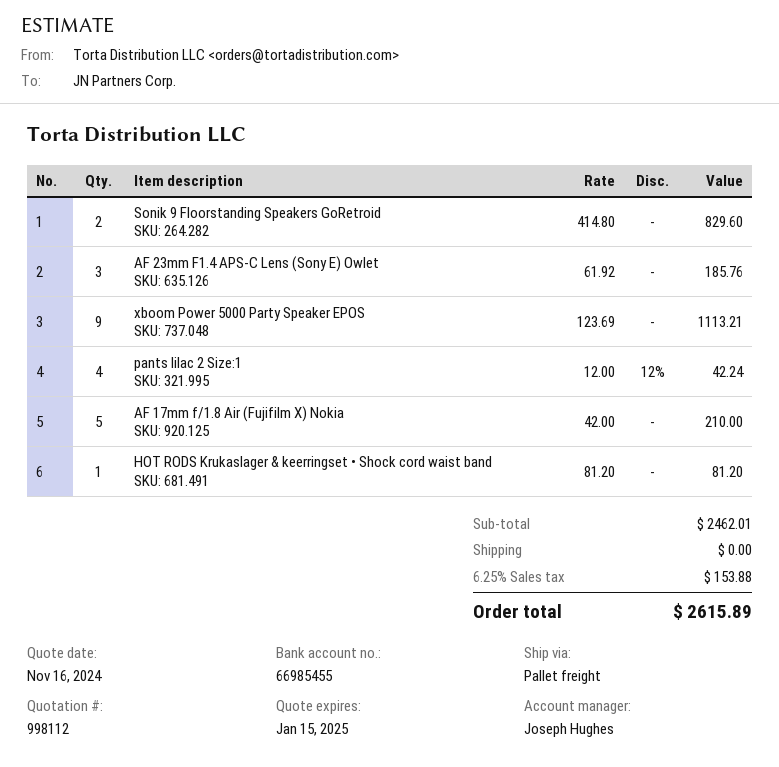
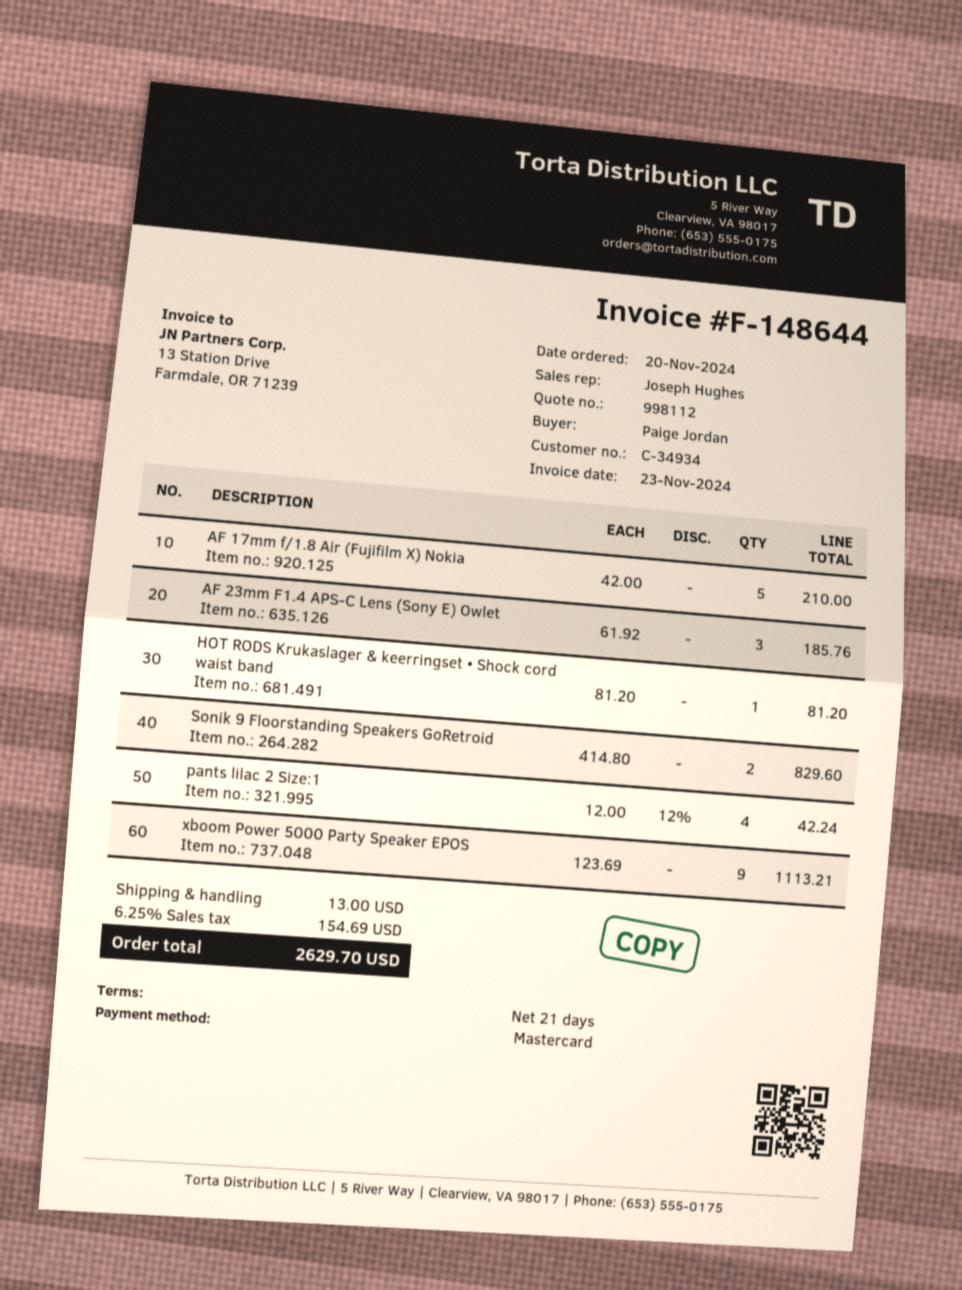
shipping: 0.00 -> 13.00
tax: 6.25% = 153.88 -> 6.25% = 154.69
total: 2615.89 -> 2629.70

